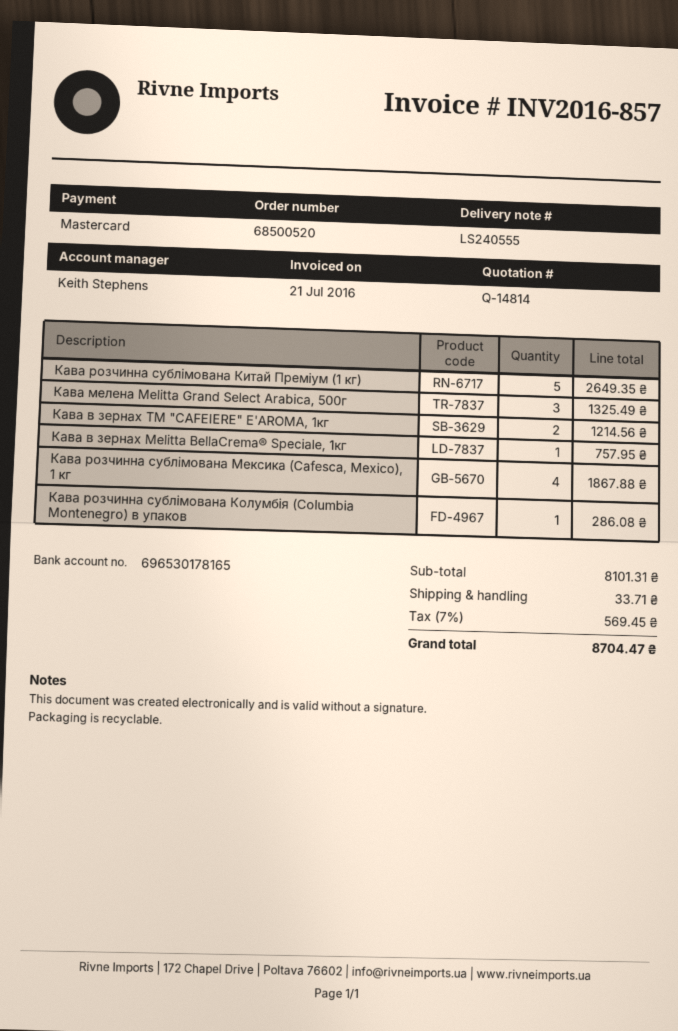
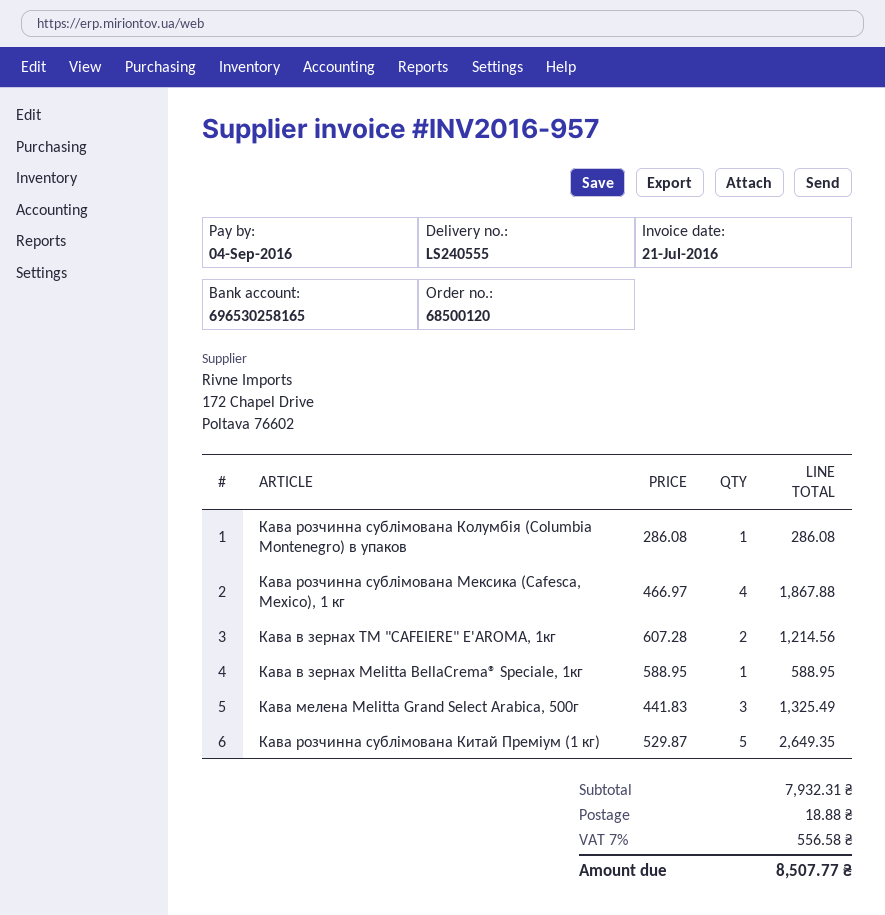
order number: 68500520 -> 68500120
invoice number: INV2016-857 -> INV2016-957
bank account: 696530178165 -> 696530258165
Кава в зернах Melitta BellaCrema® Speciale, 1кг: 1 for 757.95 -> 1 for 588.95
subtotal: 8101.31 -> 7932.31
shipping: 33.71 -> 18.88
tax: 7% = 569.45 -> 7% = 556.58
total: 8704.47 -> 8507.77

